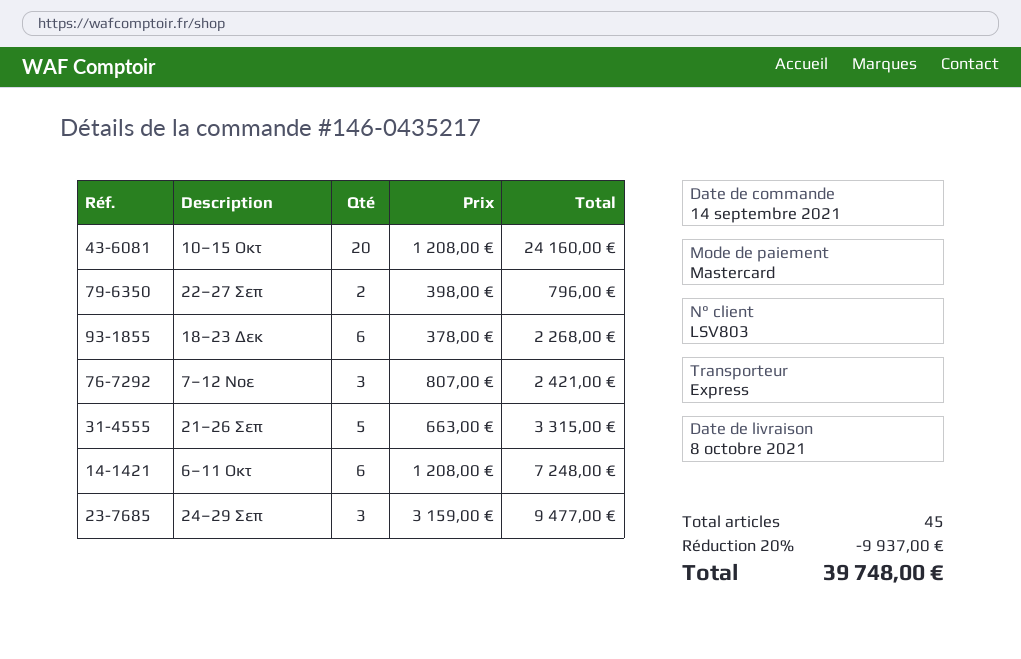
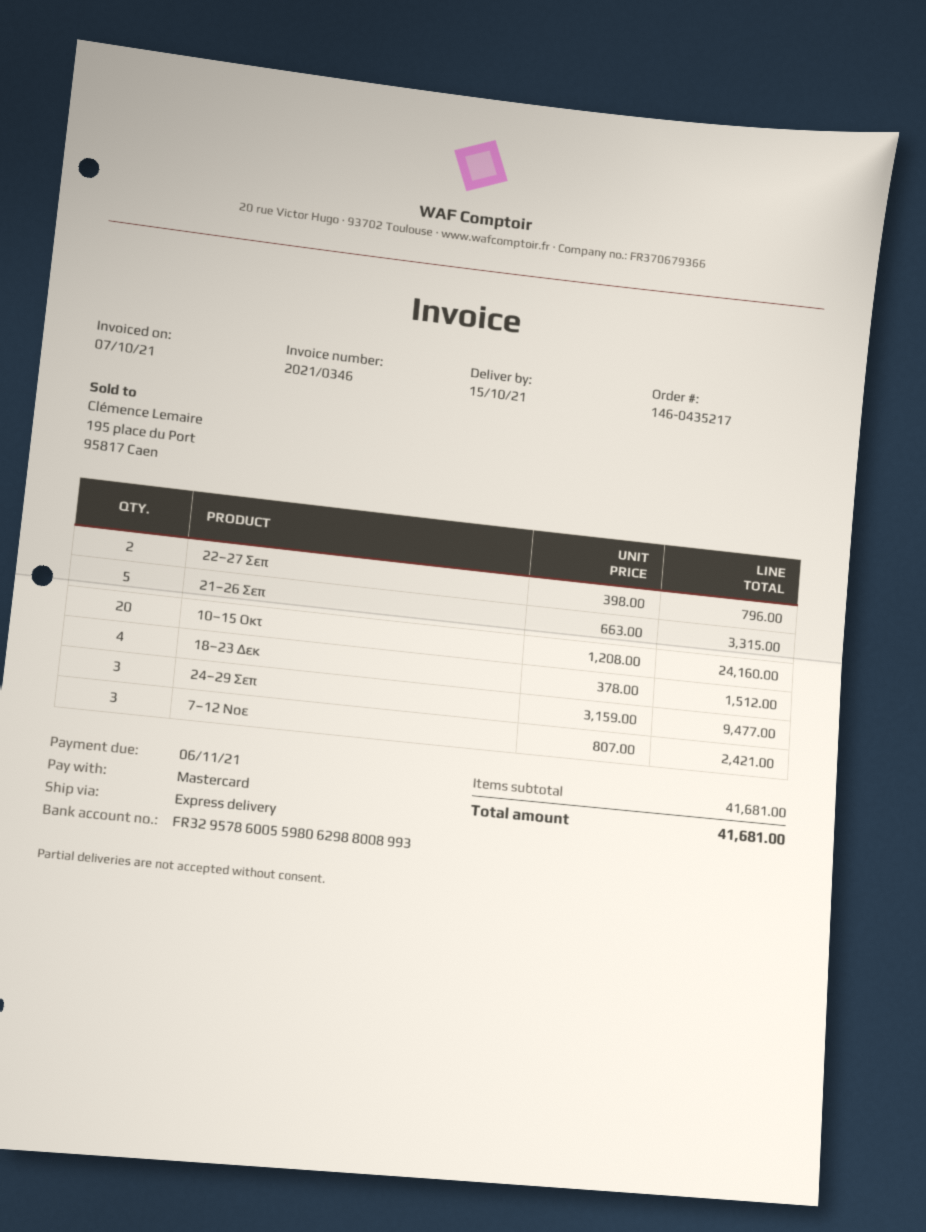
delivery date: 2021-10-08 -> 2021-10-15
18–23 Δεκ: 6 x 378.00 = 2268.00 -> 4 x 378.00 = 1512.00
6–11 Οκτ: 6 x 1208.00 = 7248.00 -> none
discount: 20% = 9937.00 -> none
total: 39748.00 -> 41681.00

